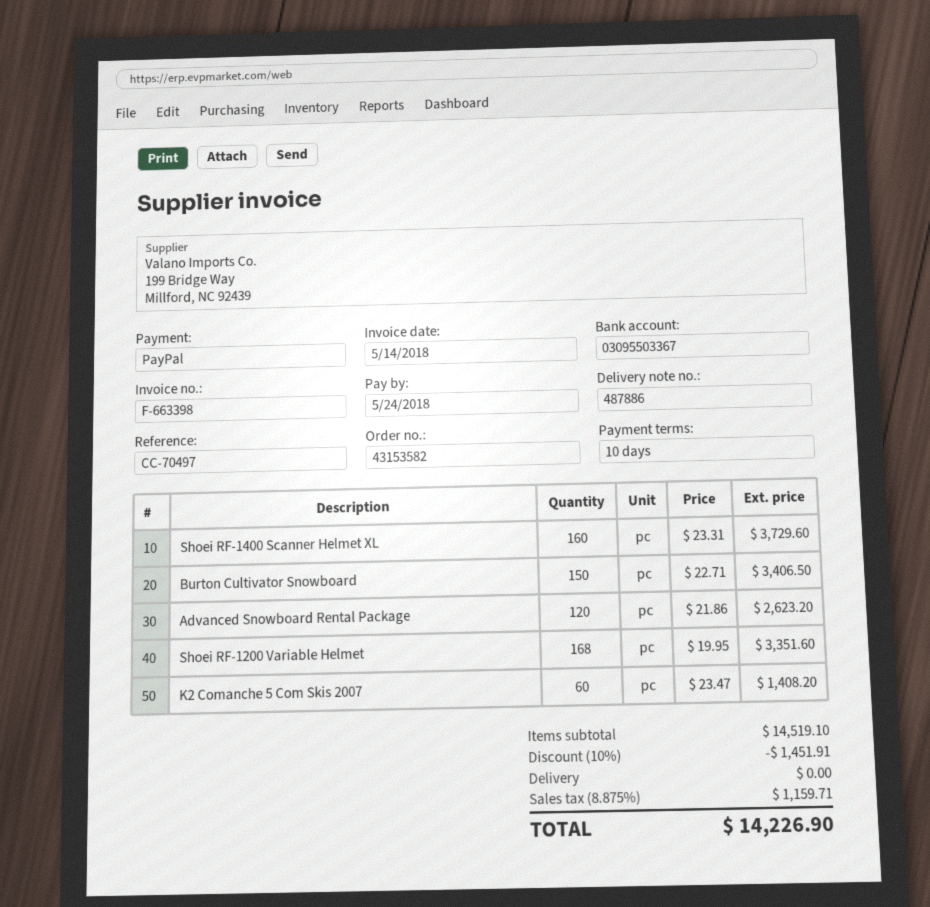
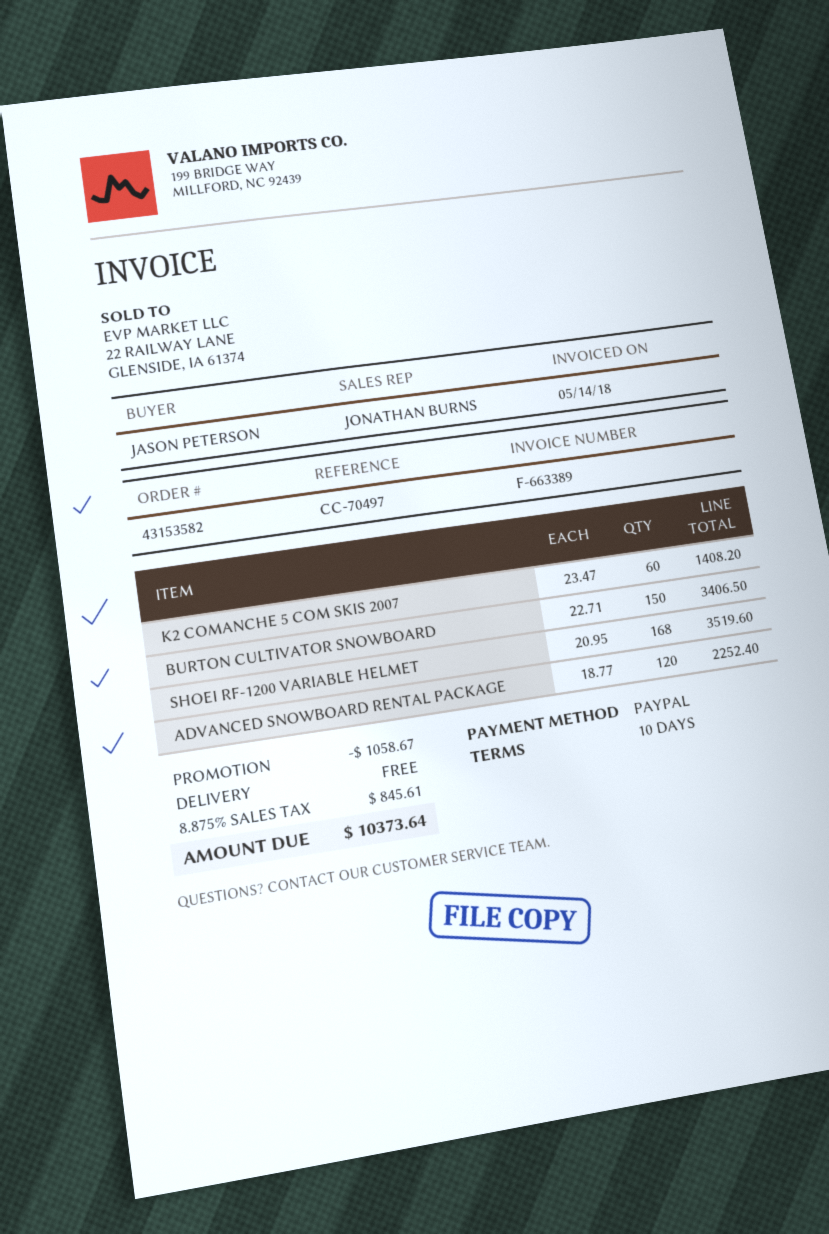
invoice number: F-663398 -> F-663389
Shoei RF-1400 Scanner Helmet XL: 160 x 23.31 = 3729.60 -> none
Advanced Snowboard Rental Package: 120 x 21.86 = 2623.20 -> 120 x 18.77 = 2252.40
Shoei RF-1200 Variable Helmet: 168 x 19.95 = 3351.60 -> 168 x 20.95 = 3519.60
discount: 1451.91 -> 1058.67
tax: 8.875% = 1159.71 -> 8.875% = 845.61
total: 14226.90 -> 10373.64

